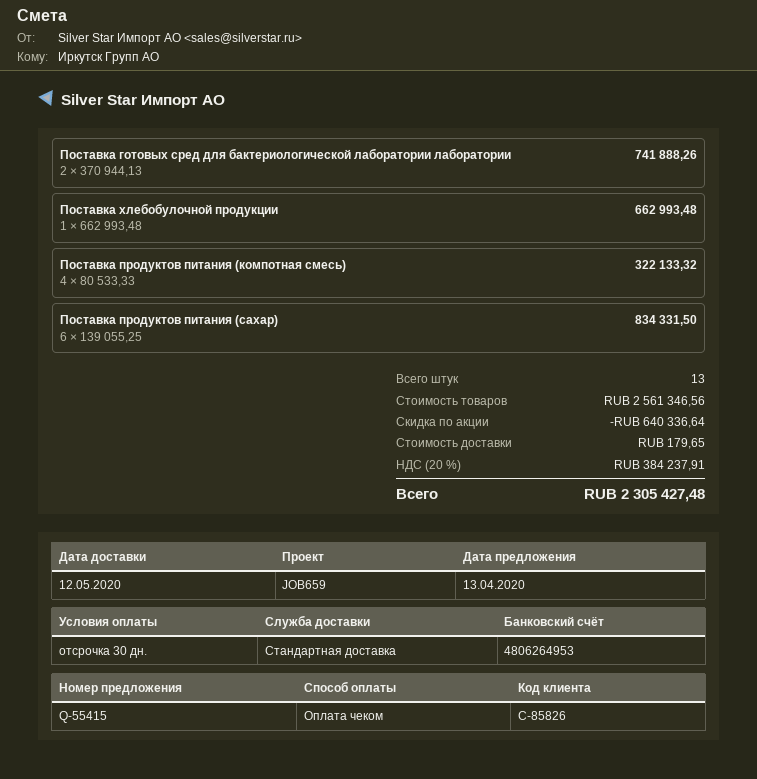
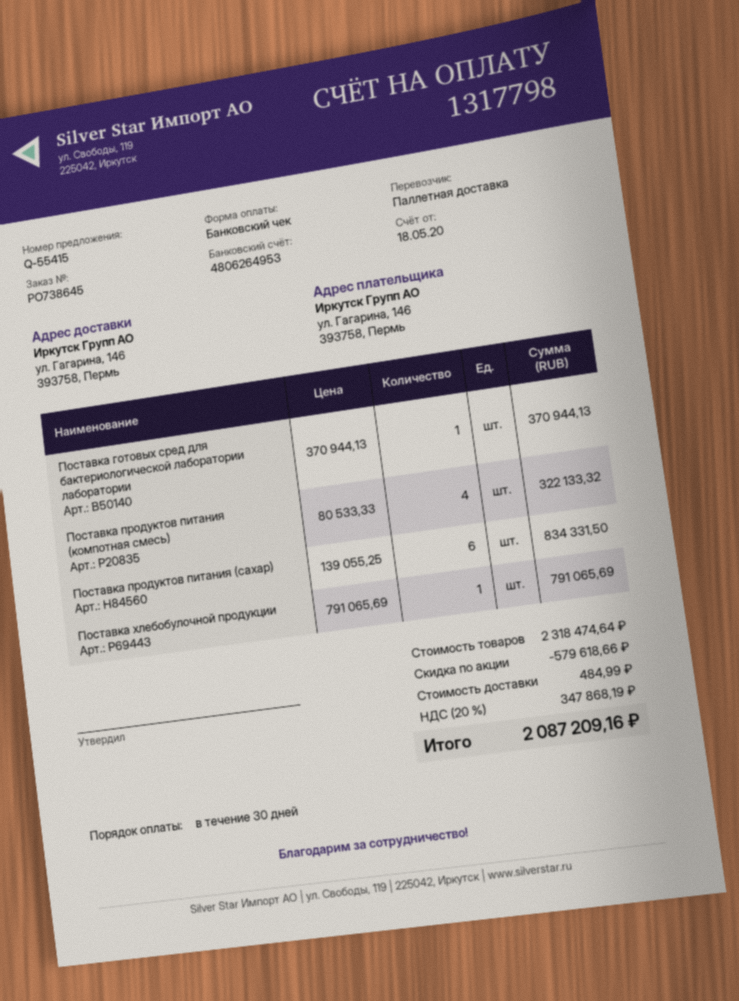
shipping method: standard -> pallet freight
Поставка готовых сред для бактериологической лаборатории лаборатории: 2 x 370944.13 = 741888.26 -> 1 x 370944.13 = 370944.13
Поставка хлебобулочной продукции: 1 x 662993.48 = 662993.48 -> 1 x 791065.69 = 791065.69
subtotal: 2561346.56 -> 2318474.64
discount: 640336.64 -> 579618.66
shipping: 179.65 -> 484.99
tax: 20% = 384237.91 -> 20% = 347868.19
total: 2305427.48 -> 2087209.16

